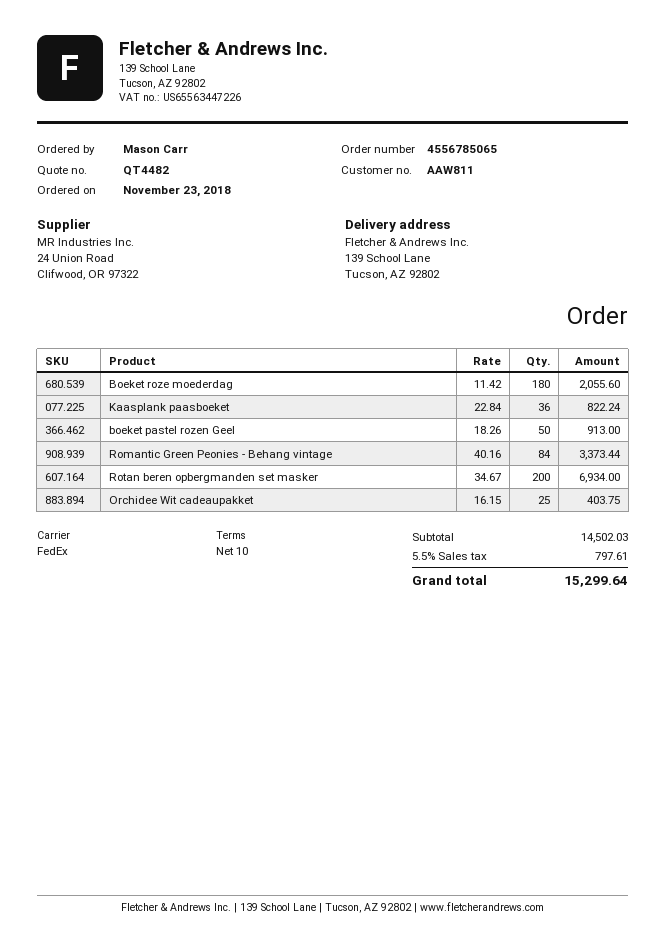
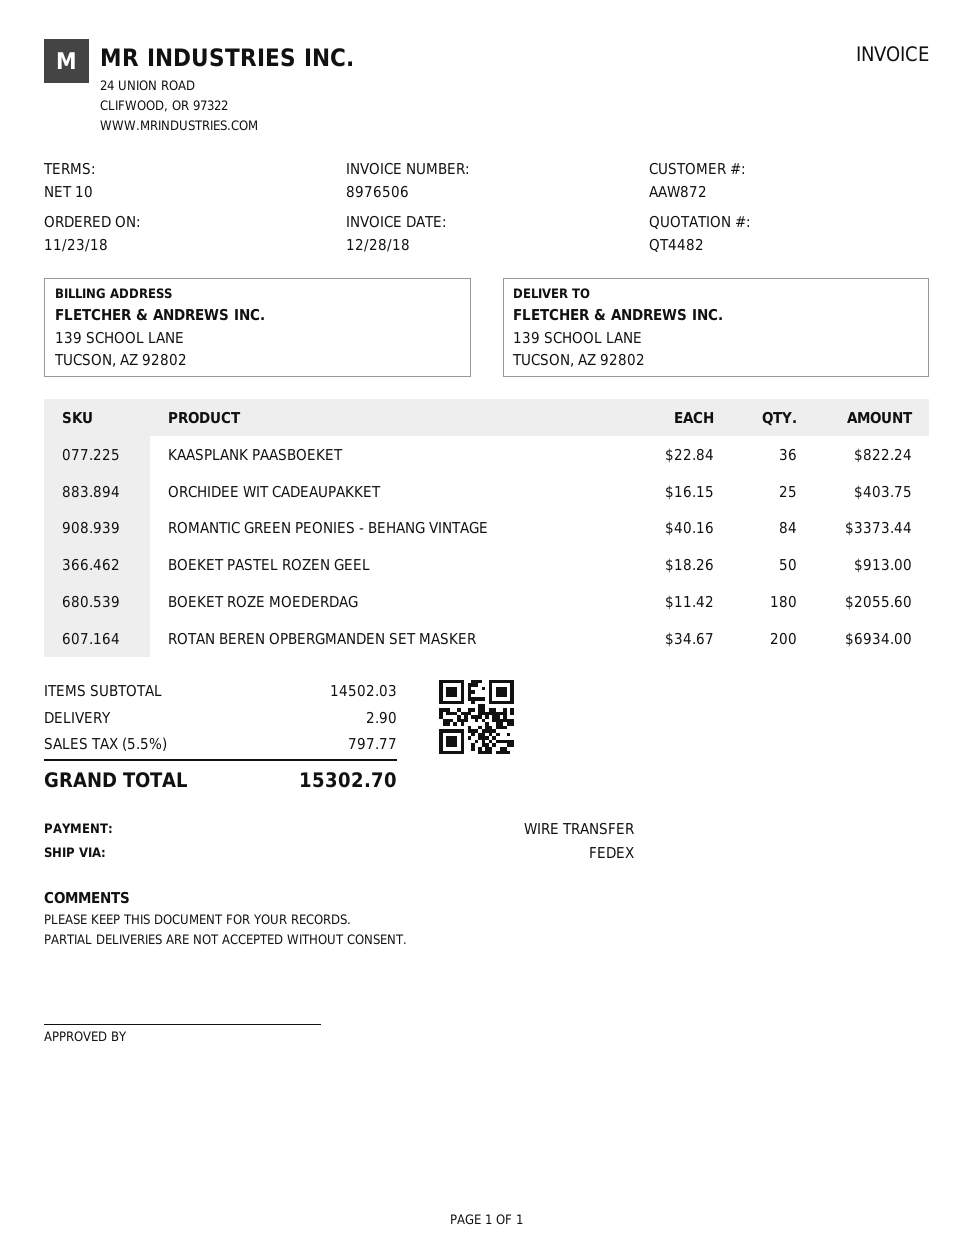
customer number: AAW811 -> AAW872
shipping: none -> 2.90
tax: 5.5% = 797.61 -> 5.5% = 797.77
total: 15299.64 -> 15302.70

